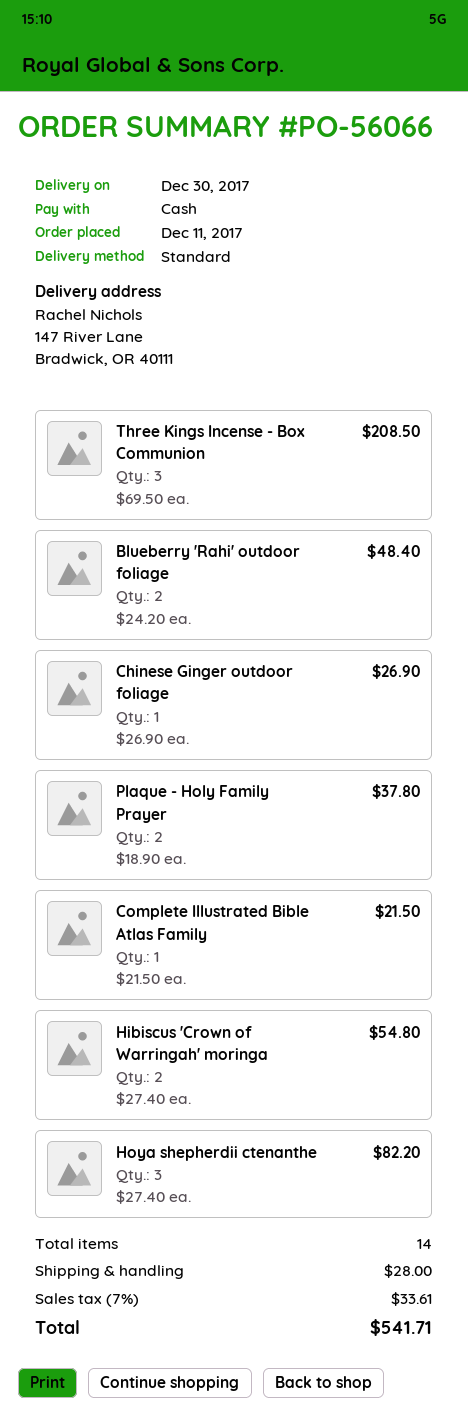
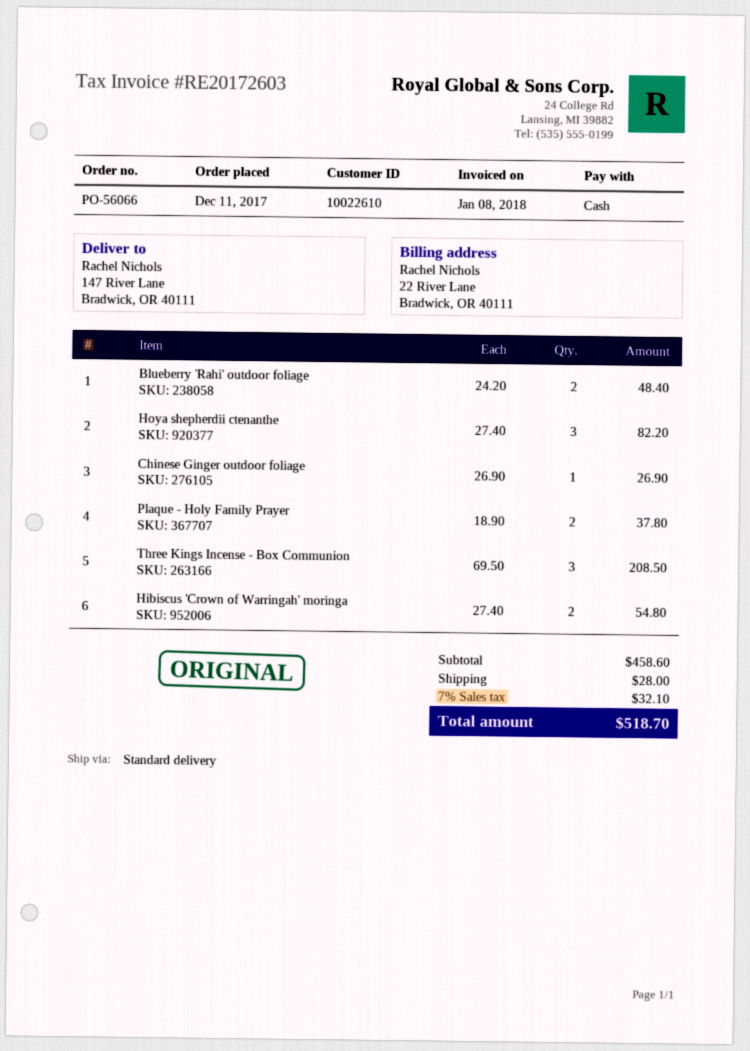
Complete Illustrated Bible Atlas Family: 1 x 21.50 = 21.50 -> none
tax: 7% = 33.61 -> 7% = 32.10
total: 541.71 -> 518.70

